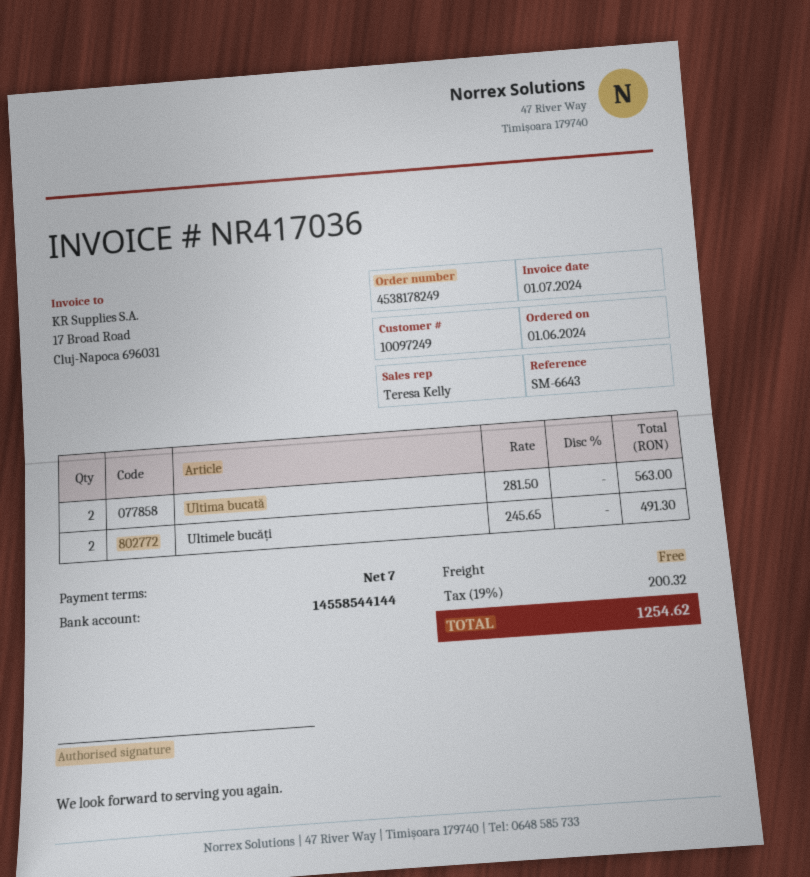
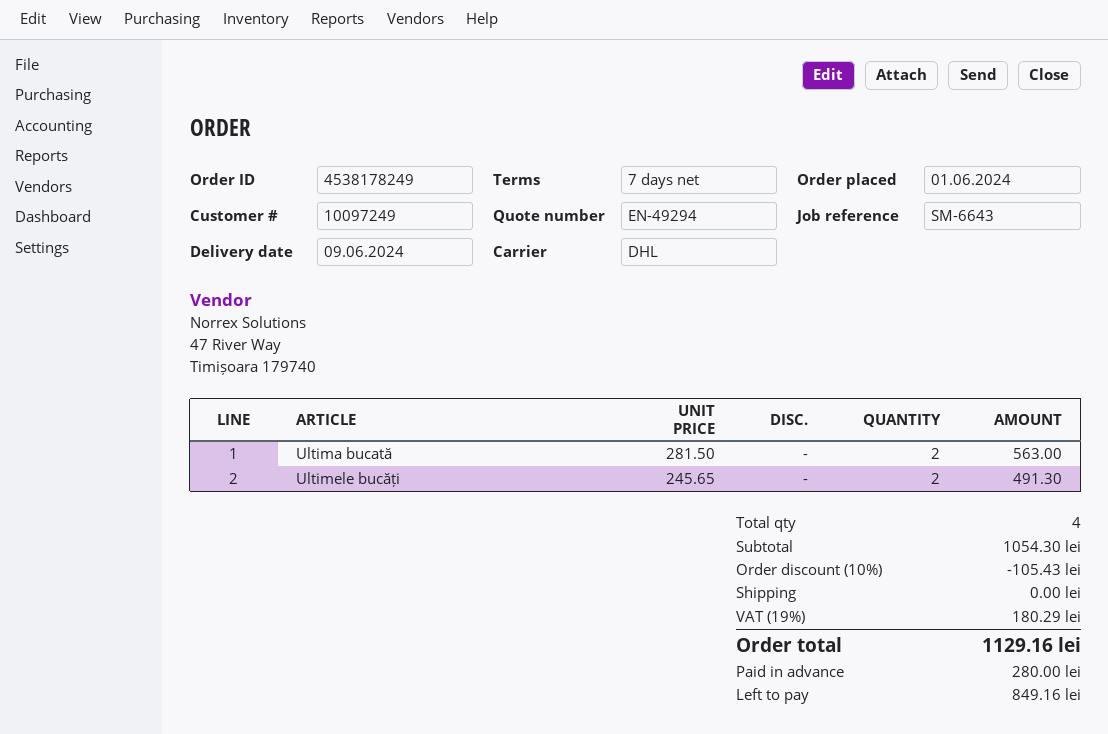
discount: none -> 10% = 105.43
tax: 19% = 200.32 -> 19% = 180.29
total: 1254.62 -> 1129.16

